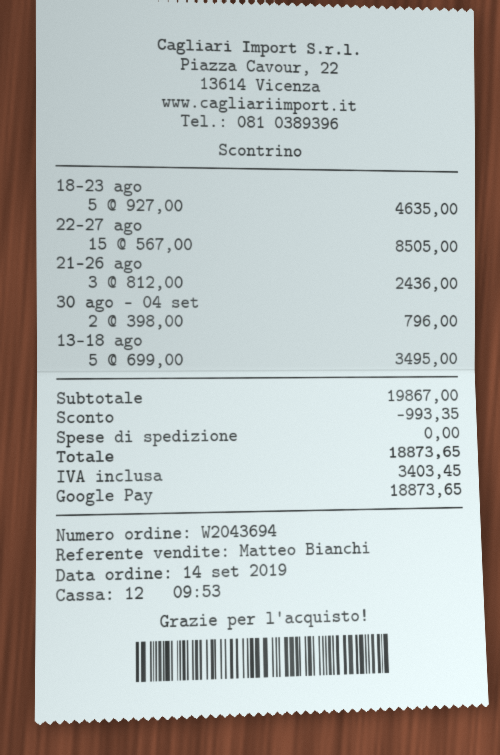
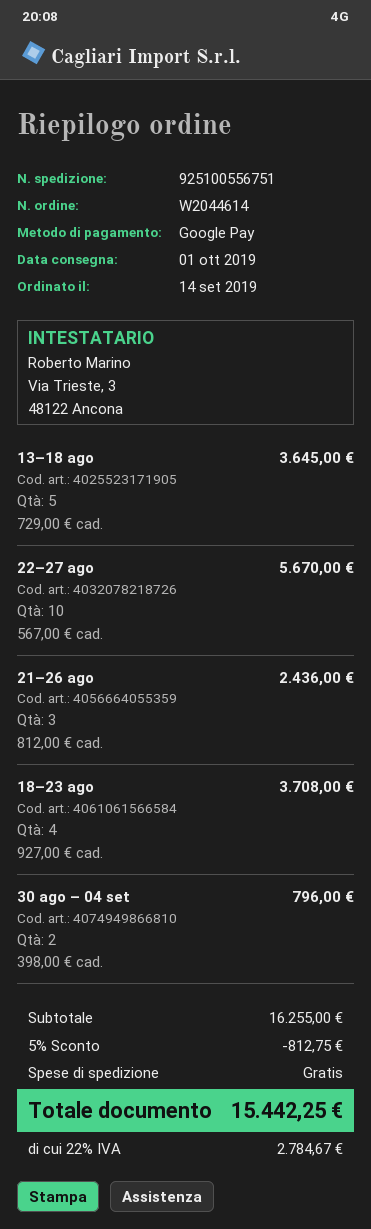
order number: W2043694 -> W2044614
18–23 ago: 5 x 927.00 = 4635.00 -> 4 x 927.00 = 3708.00
22–27 ago: 15 x 567.00 = 8505.00 -> 10 x 567.00 = 5670.00
13–18 ago: 5 x 699.00 = 3495.00 -> 5 x 729.00 = 3645.00
subtotal: 19867.00 -> 16255.00
discount: 993.35 -> 812.75
tax: 3403.45 -> 2784.67
total: 18873.65 -> 15442.25

